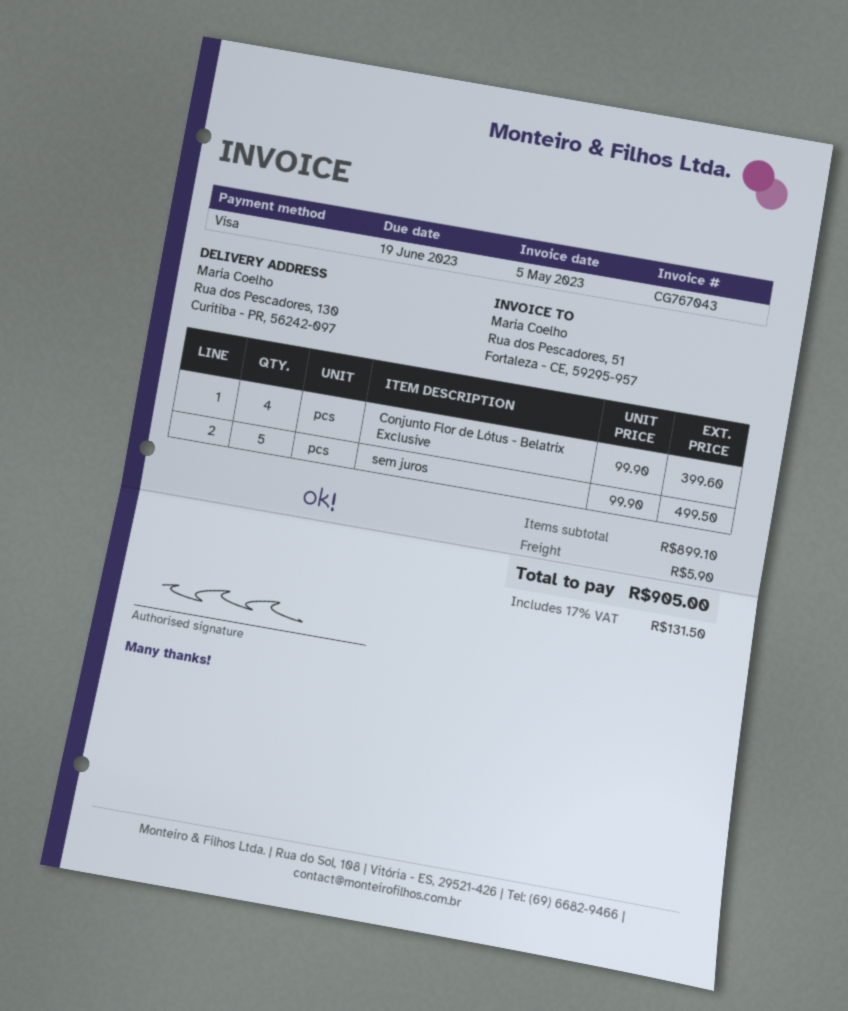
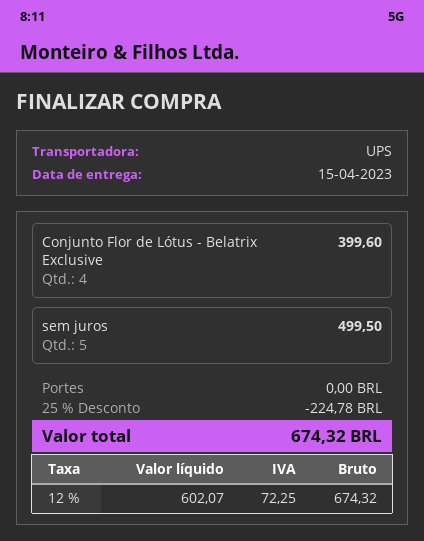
discount: none -> 25% = 224.78
shipping: 5.90 -> 0.00
tax: 17% = 131.50 -> 12% = 72.25
total: 905.00 -> 674.32

